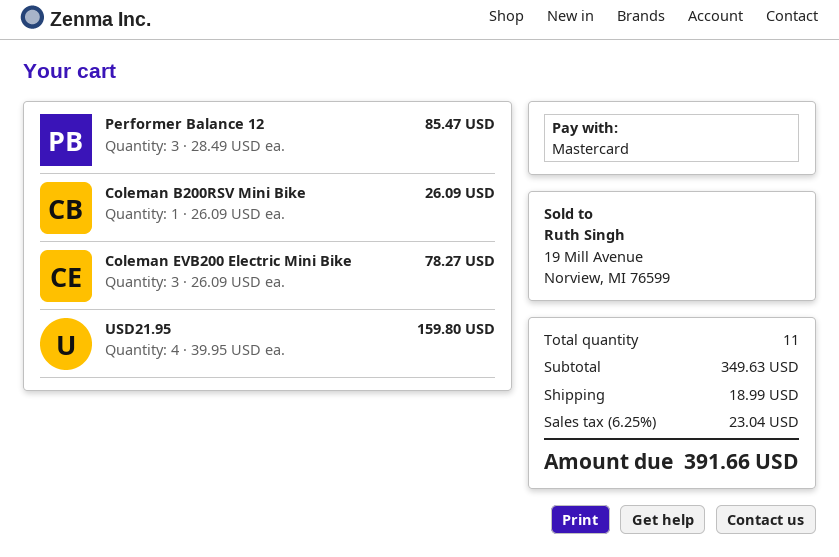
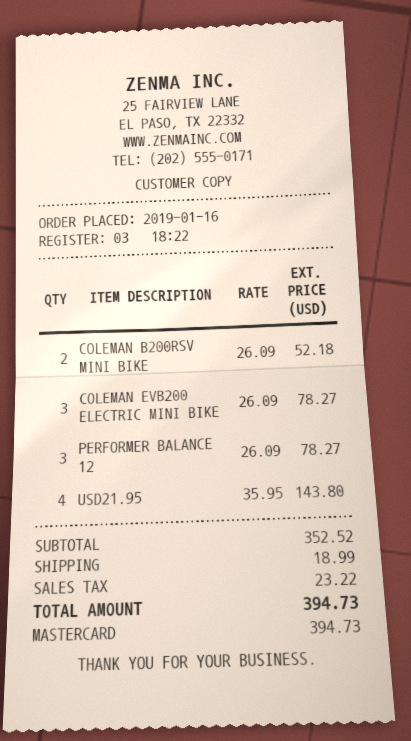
Performer Balance 12: 3 x 28.49 = 85.47 -> 3 x 26.09 = 78.27
Coleman B200RSV Mini Bike: 1 x 26.09 = 26.09 -> 2 x 26.09 = 52.18
USD21.95: 4 x 39.95 = 159.80 -> 4 x 35.95 = 143.80
subtotal: 349.63 -> 352.52
tax: 23.04 -> 23.22
total: 391.66 -> 394.73

